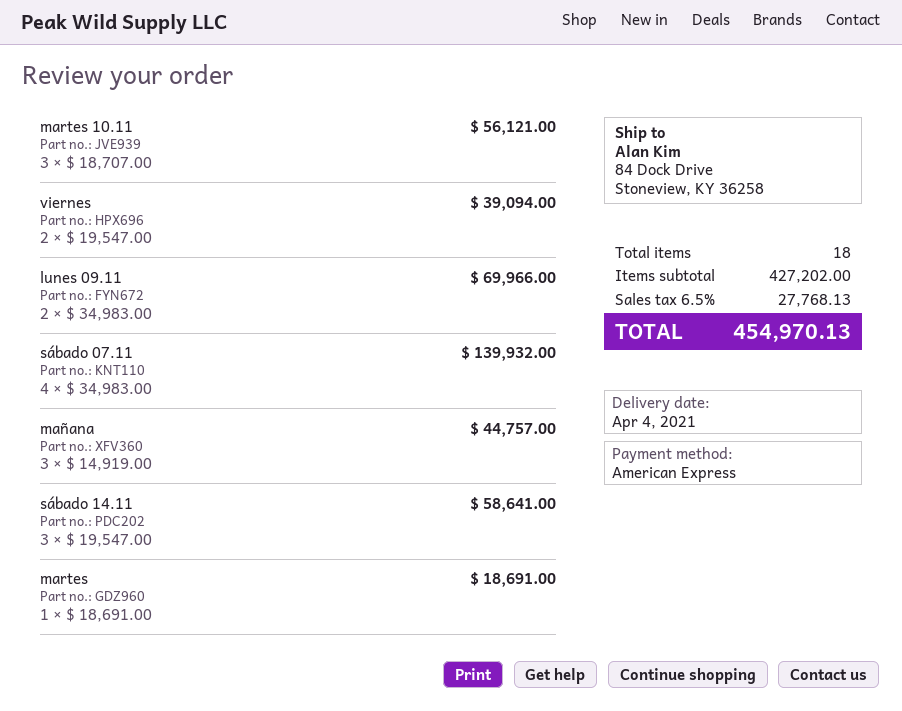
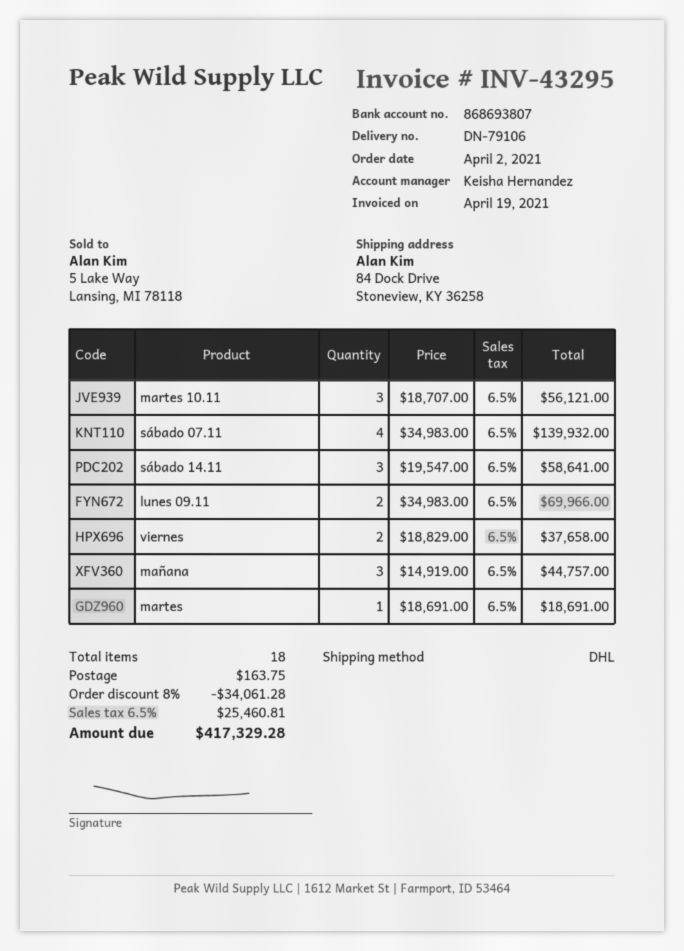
viernes: 2 x 19547.00 = 39094.00 -> 2 x 18829.00 = 37658.00
discount: none -> 8% = 34061.28
shipping: none -> 163.75
tax: 6.5% = 27768.13 -> 6.5% = 25460.81
total: 454970.13 -> 417329.28

